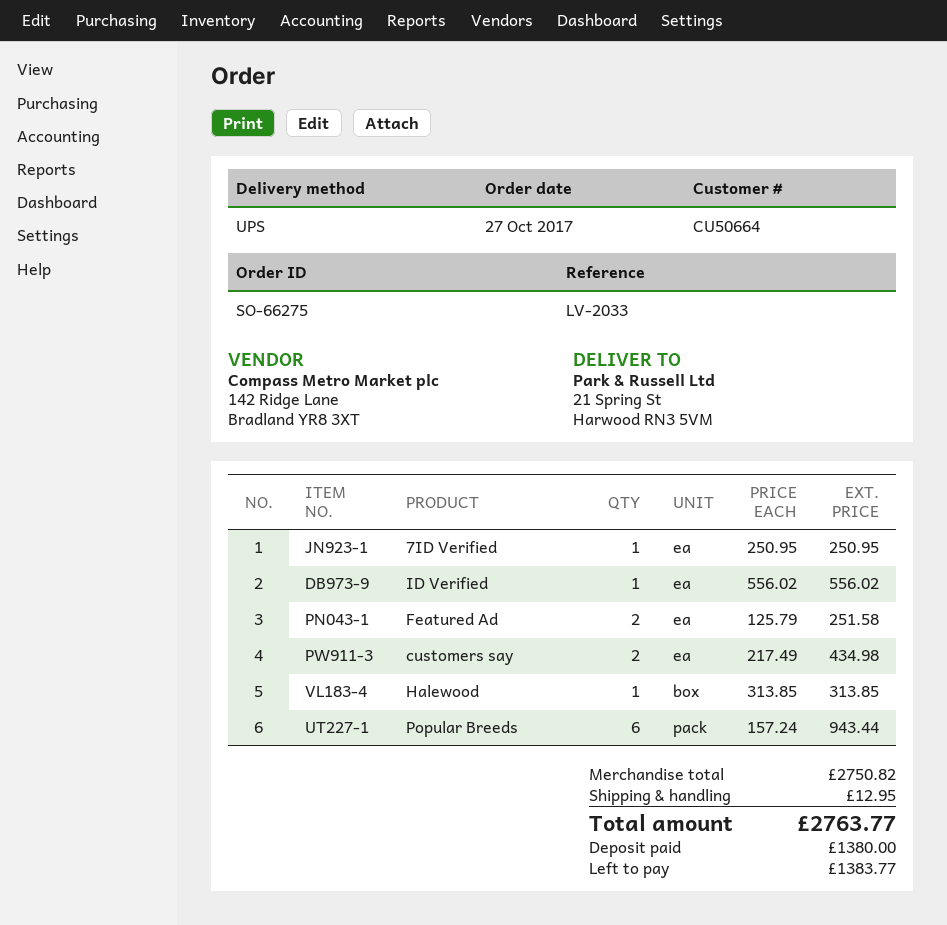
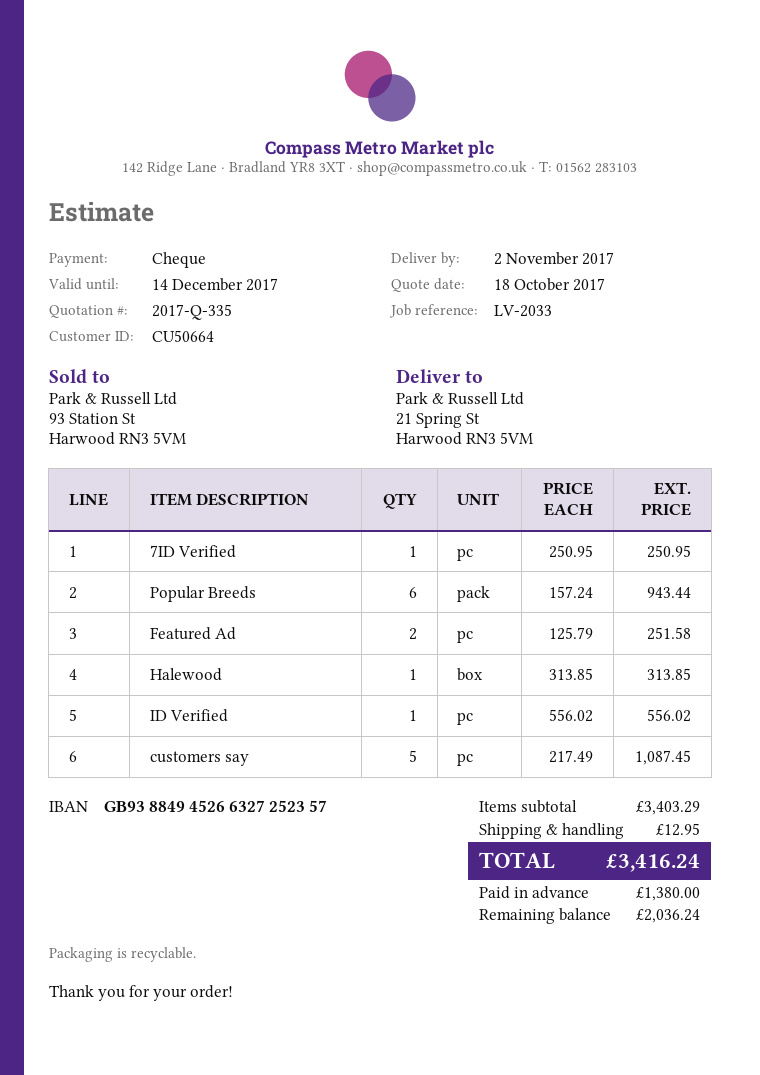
customers say: 2 x 217.49 = 434.98 -> 5 x 217.49 = 1087.45
subtotal: 2750.82 -> 3403.29
total: 2763.77 -> 3416.24
balance: 1383.77 -> 2036.24

